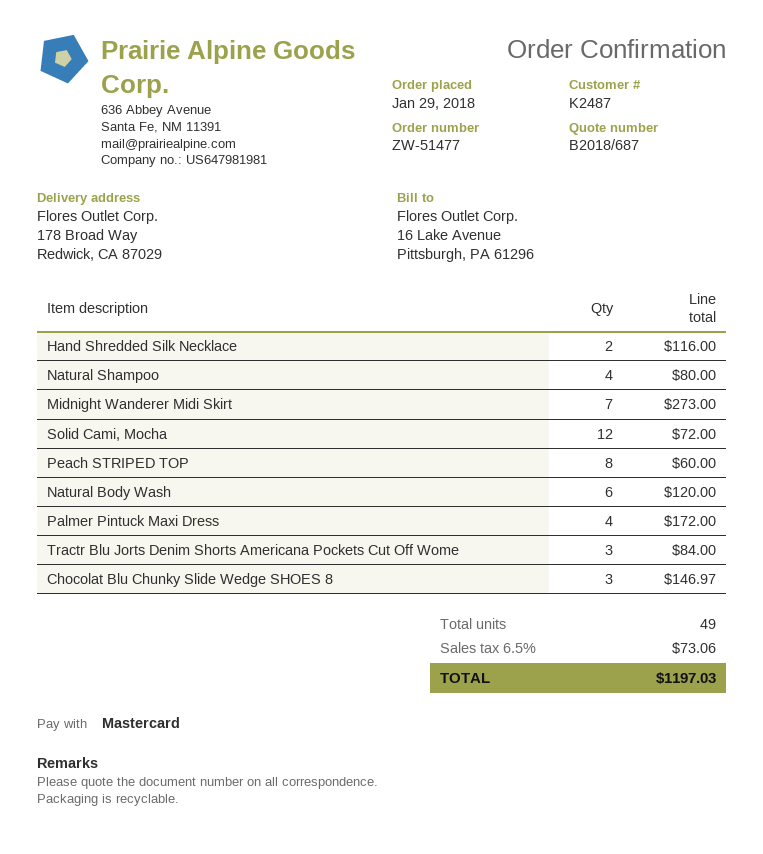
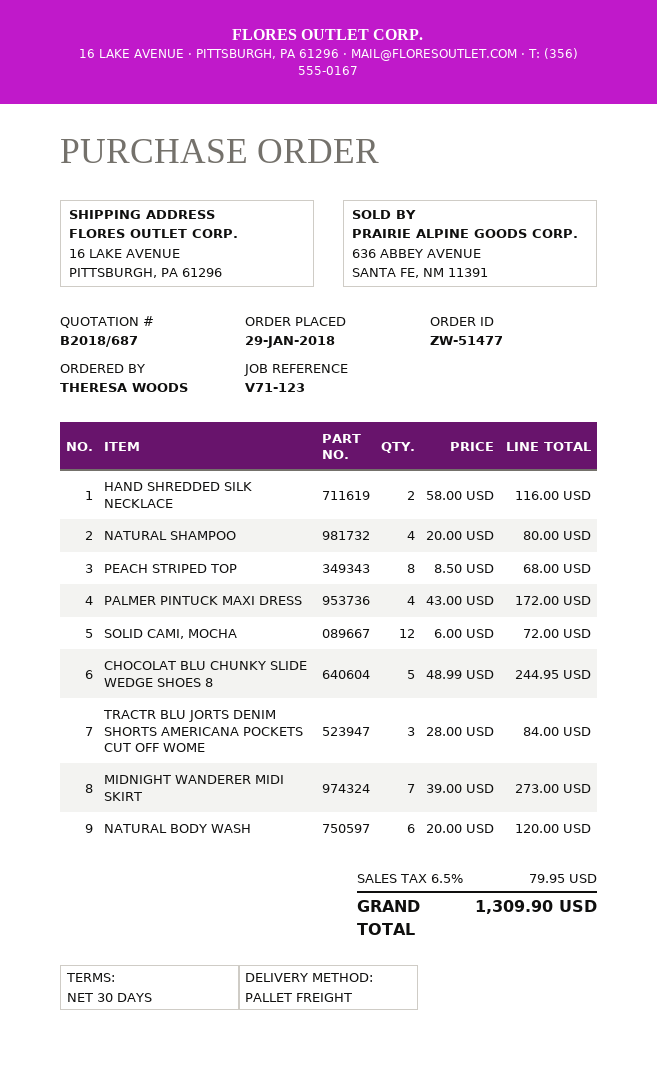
ship to: 178 Broad Way, Redwick, CA 87029 -> 16 LAKE AVENUE, PITTSBURGH, PA 61296
Peach STRIPED TOP: 8 for 60.00 -> 8 for 68.00
Chocolat Blu Chunky Slide Wedge SHOES 8: 3 for 146.97 -> 5 for 244.95
tax: 6.5% = 73.06 -> 6.5% = 79.95
total: 1197.03 -> 1309.90

